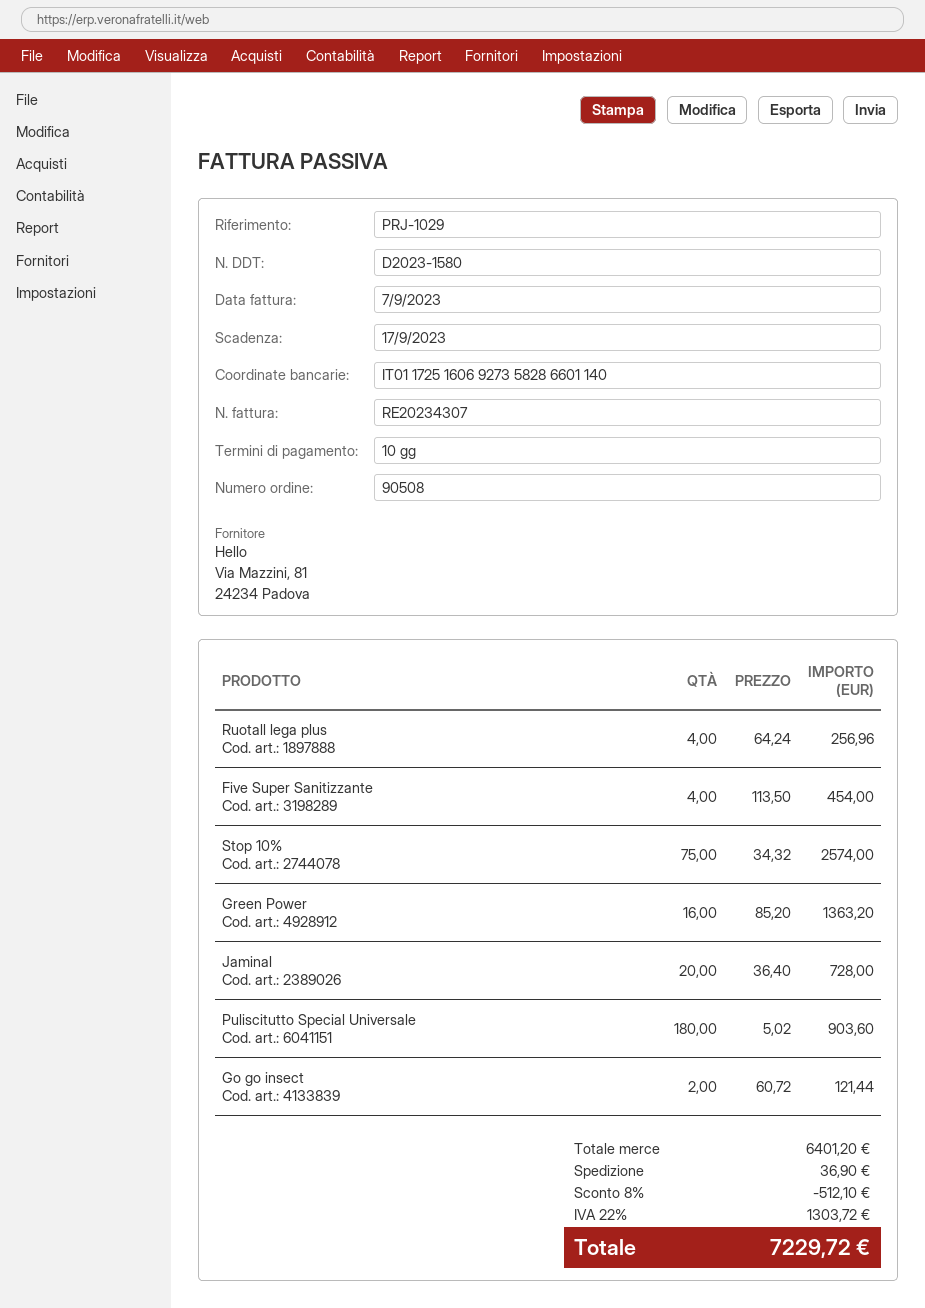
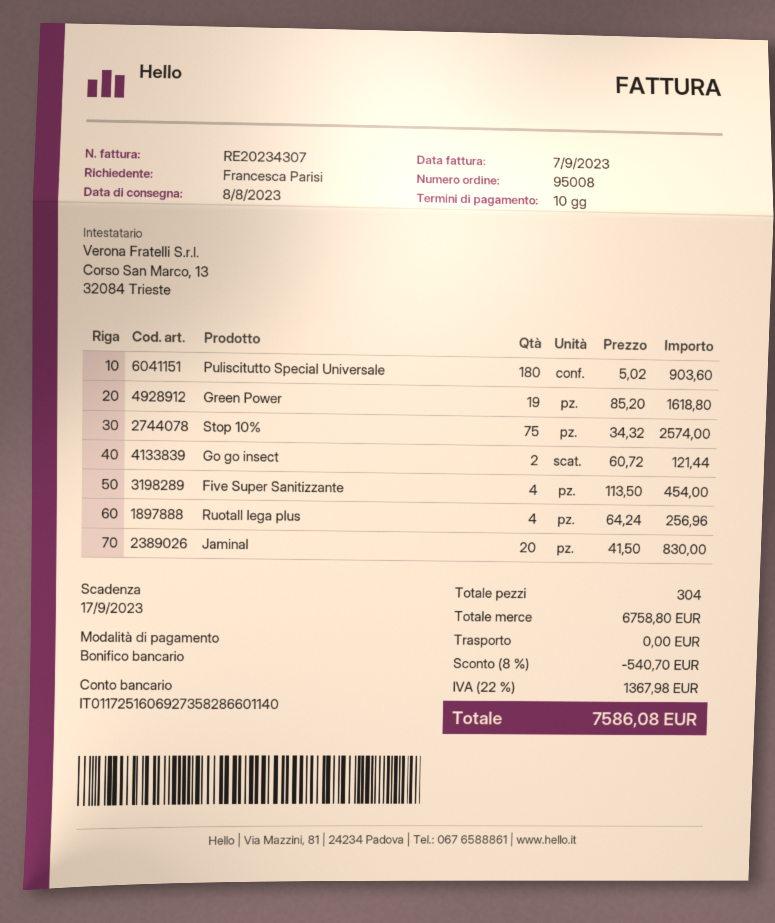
order number: 90508 -> 95008
Green Power: 16 x 85.20 = 1363.20 -> 19 x 85.20 = 1618.80
Jaminal: 20 x 36.40 = 728.00 -> 20 x 41.50 = 830.00
subtotal: 6401.20 -> 6758.80
discount: 8% = 512.10 -> 8% = 540.70
shipping: 36.90 -> 0.00
tax: 22% = 1303.72 -> 22% = 1367.98
total: 7229.72 -> 7586.08

